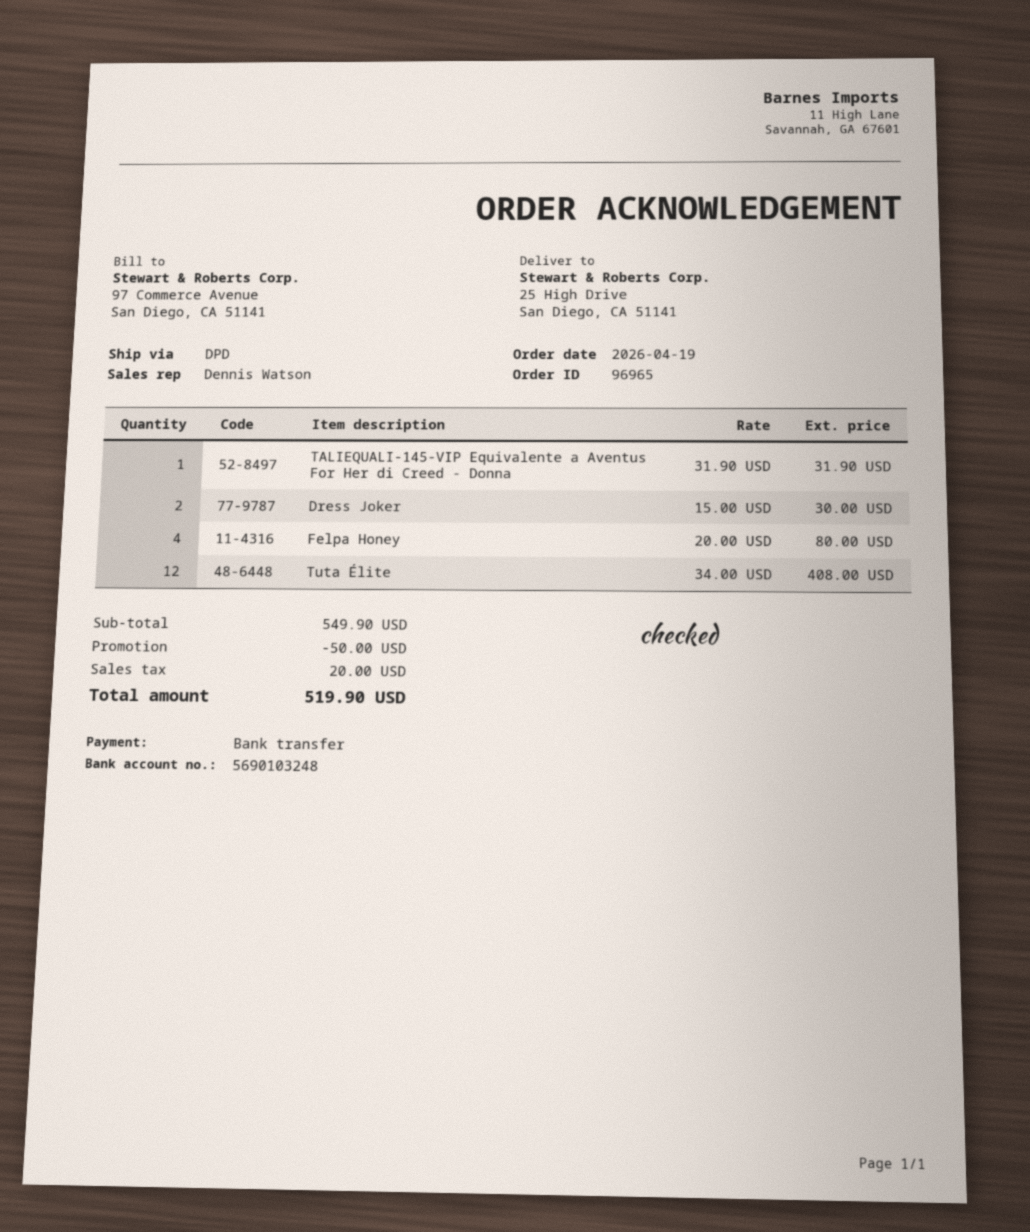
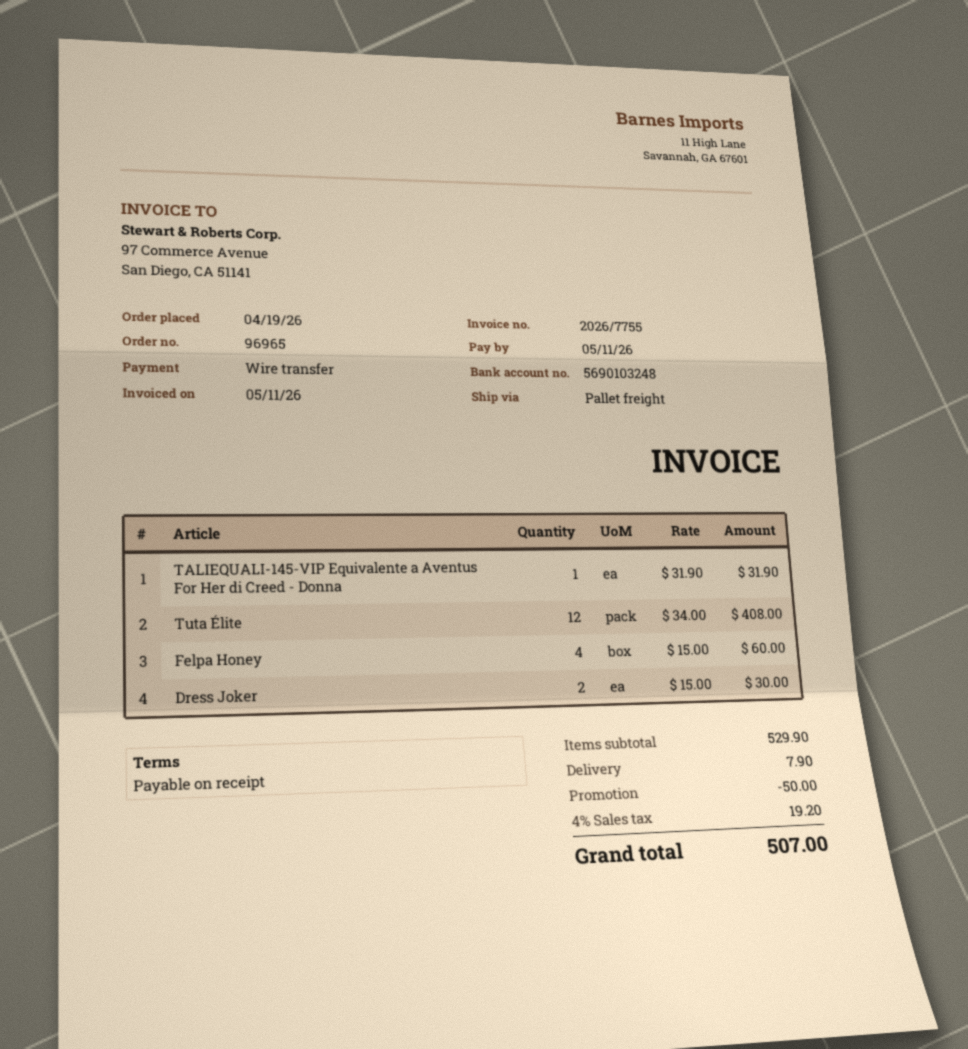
shipping method: DPD -> pallet freight
Felpa Honey: 4 x 20.00 = 80.00 -> 4 x 15.00 = 60.00
subtotal: 549.90 -> 529.90
shipping: none -> 7.90
tax: 20.00 -> 19.20
total: 519.90 -> 507.00

